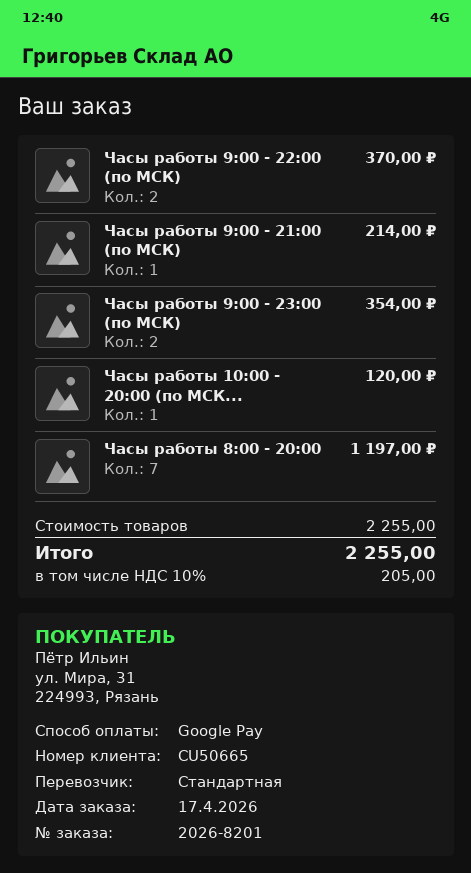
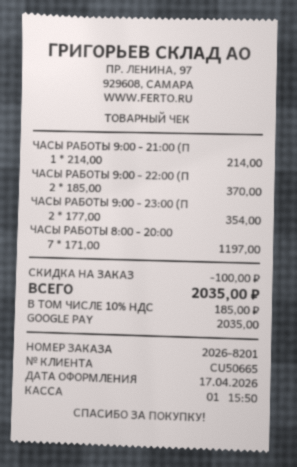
Часы работы 10:00 - 20:00 (по МСК...: 1 for 120.00 -> none
discount: none -> 100.00
tax: 10% = 205.00 -> 10% = 185.00
total: 2255.00 -> 2035.00

